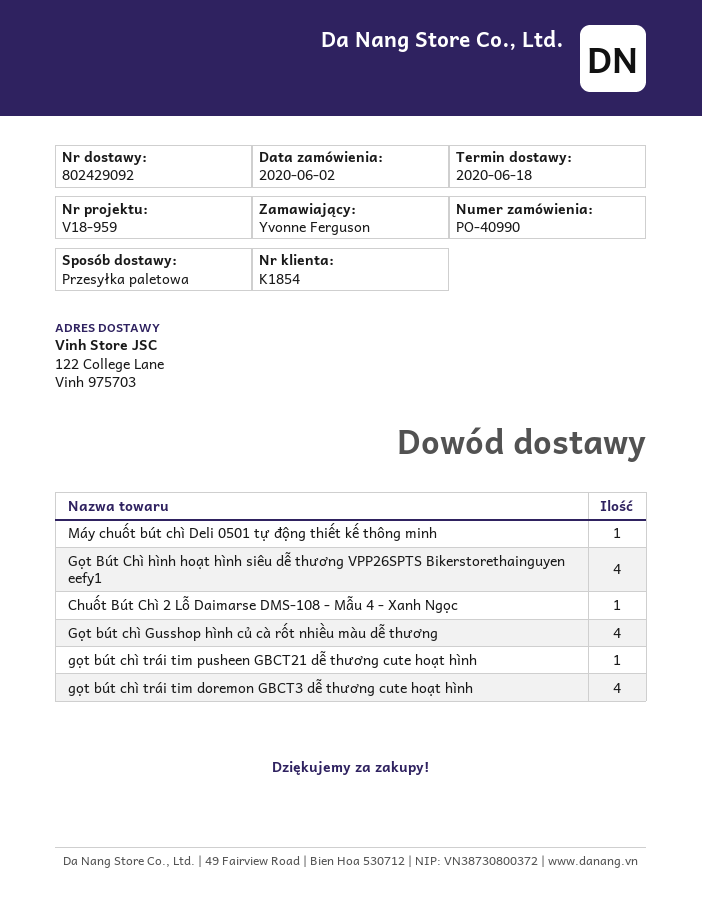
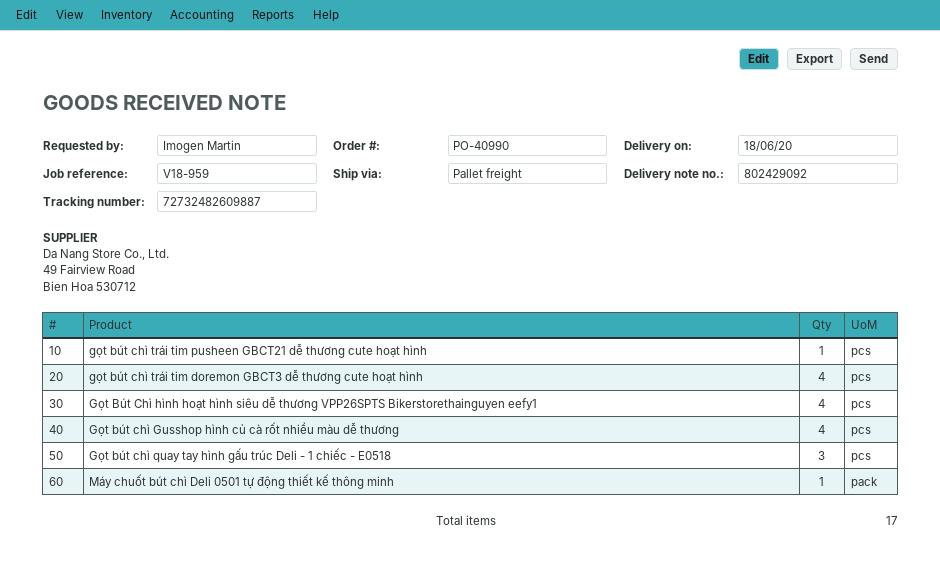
ordered by: Yvonne Ferguson -> Imogen Martin
Chuốt Bút Chì 2 Lỗ Daimarse DMS-108 - Mẫu 4 - Xanh Ngọc: 1 -> none
Gọt bút chì quay tay hình gấu trúc Deli - 1 chiếc - E0518: none -> 3

